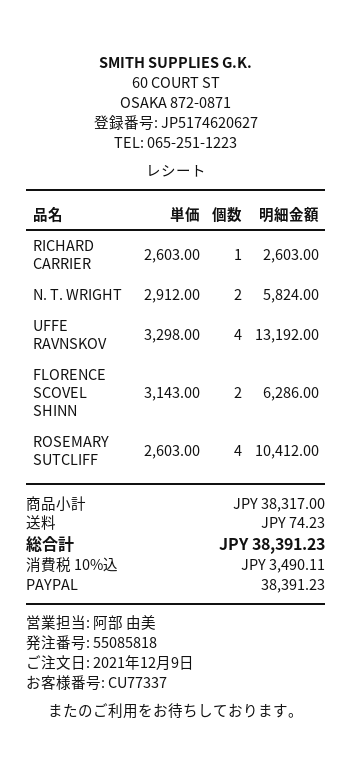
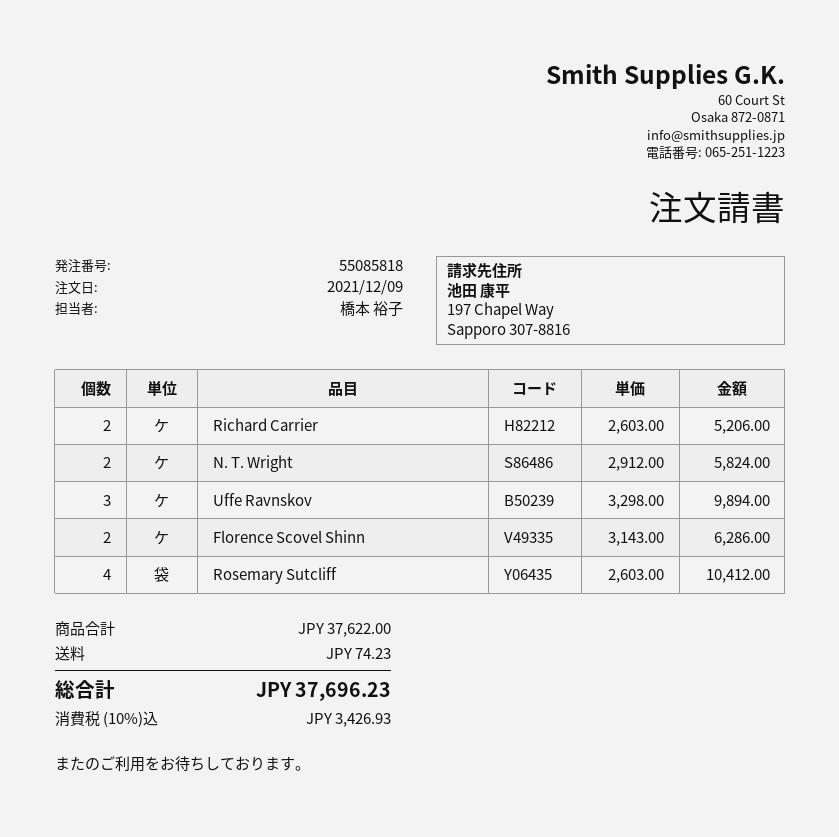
sales rep: 阿部 由美 -> 橋本 裕子
RICHARD CARRIER: 1 x 2603.00 = 2603.00 -> 2 x 2603.00 = 5206.00
UFFE RAVNSKOV: 4 x 3298.00 = 13192.00 -> 3 x 3298.00 = 9894.00
subtotal: 38317.00 -> 37622.00
tax: 10% = 3490.11 -> 10% = 3426.93
total: 38391.23 -> 37696.23

